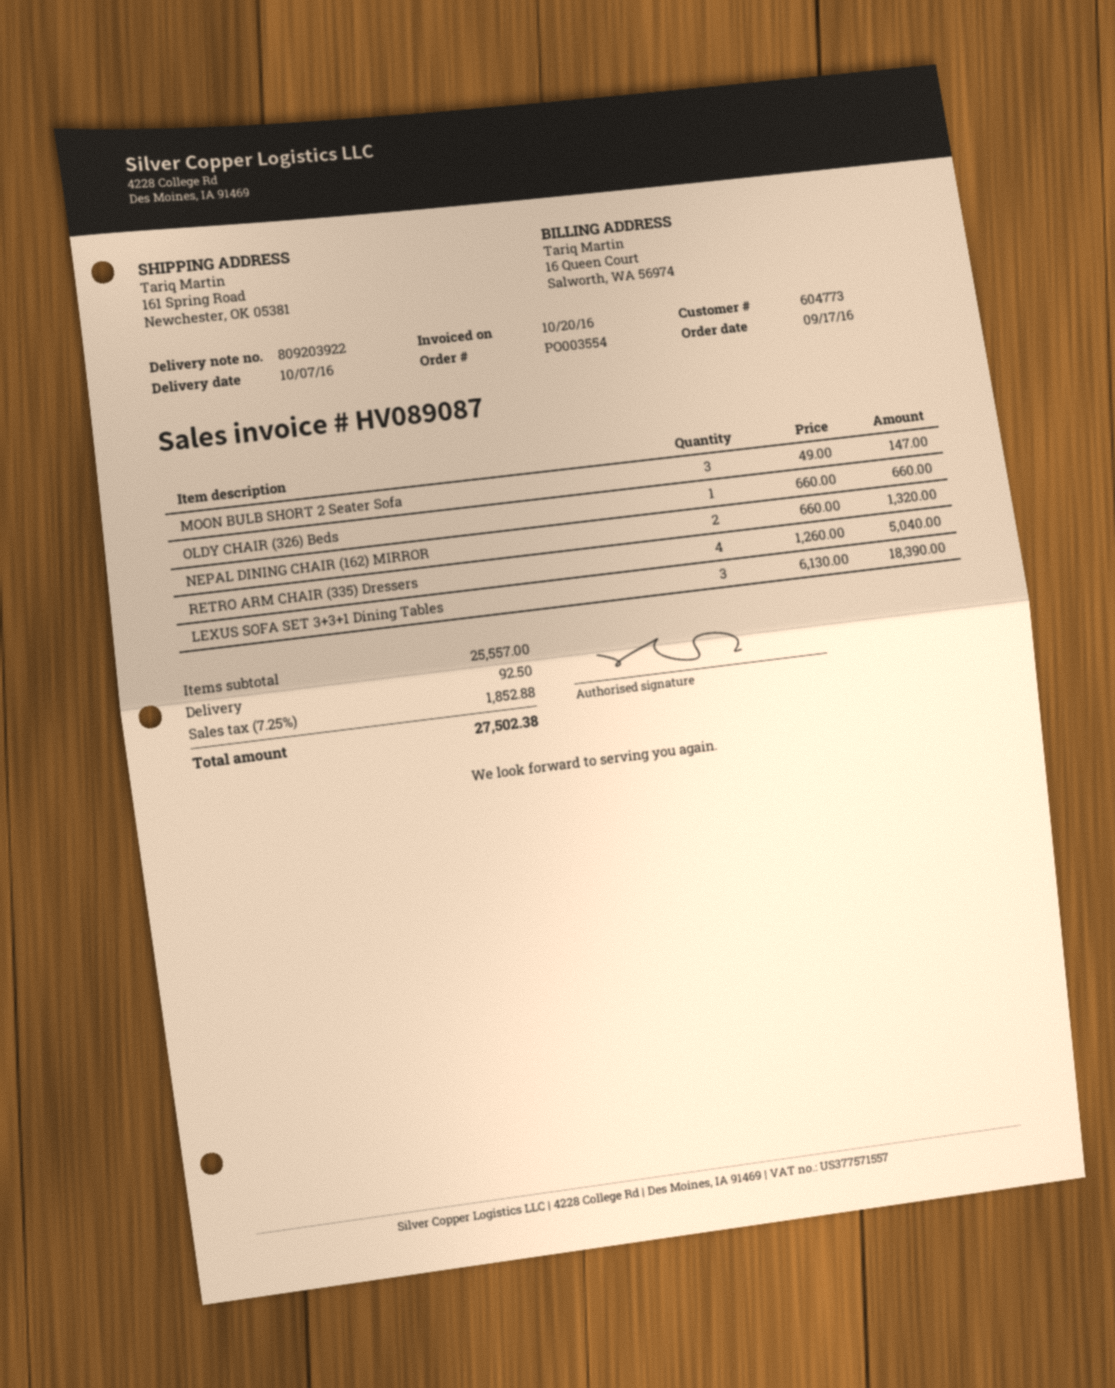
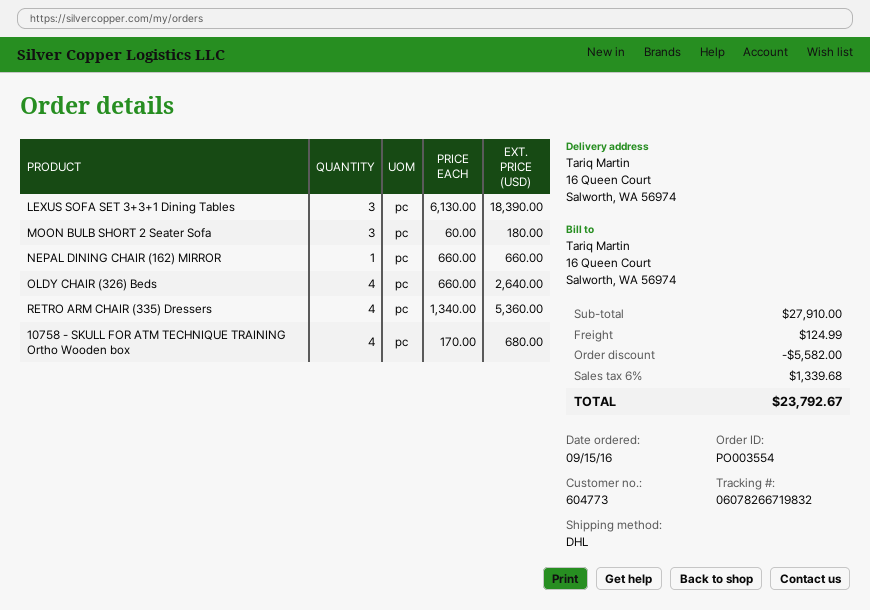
order date: 2016-09-17 -> 2016-09-15
ship to: 161 Spring Road, Newchester, OK 05381 -> 16 Queen Court, Salworth, WA 56974
MOON BULB SHORT 2 Seater Sofa: 3 x 49.00 = 147.00 -> 3 x 60.00 = 180.00
OLDY CHAIR (326) Beds: 1 x 660.00 = 660.00 -> 4 x 660.00 = 2640.00
NEPAL DINING CHAIR (162) MIRROR: 2 x 660.00 = 1320.00 -> 1 x 660.00 = 660.00
RETRO ARM CHAIR (335) Dressers: 4 x 1260.00 = 5040.00 -> 4 x 1340.00 = 5360.00
10758 - SKULL FOR ATM TECHNIQUE TRAINING Ortho Wooden box: none -> 4 x 170.00 = 680.00
subtotal: 25557.00 -> 27910.00
discount: none -> 5582.00
shipping: 92.50 -> 124.99
tax: 7.25% = 1852.88 -> 6% = 1339.68
total: 27502.38 -> 23792.67

